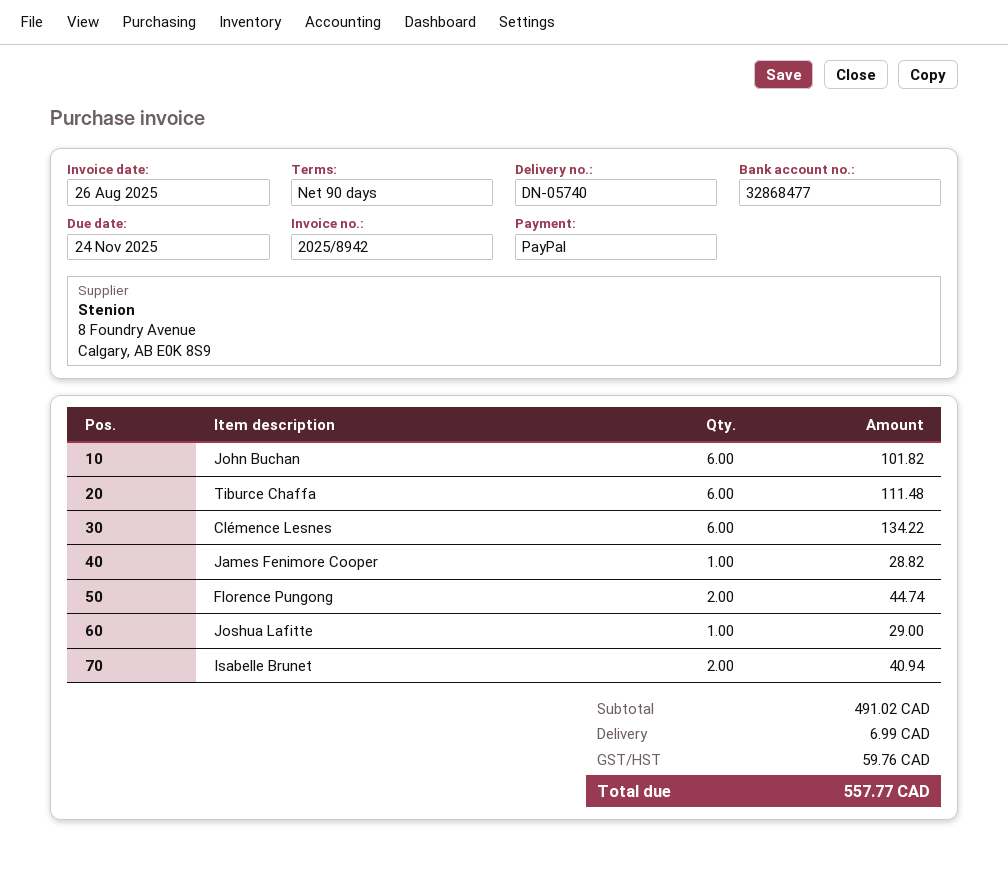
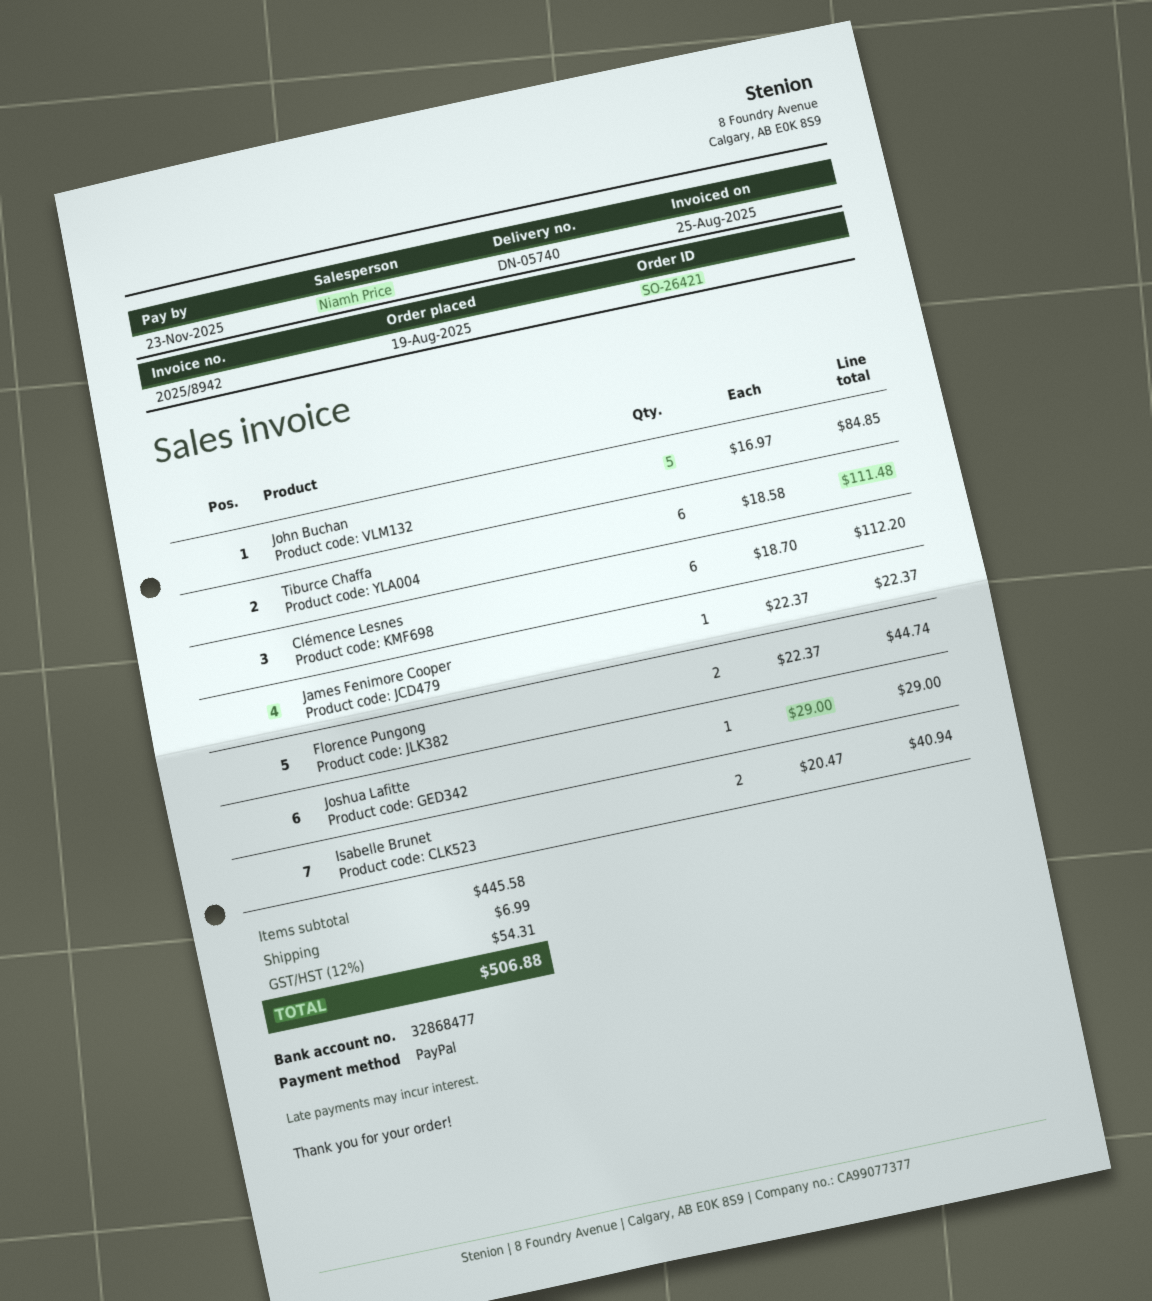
invoice date: 2025-08-26 -> 2025-08-25
due date: 2025-11-24 -> 2025-11-23
John Buchan: 6 for 101.82 -> 5 for 84.85
Clémence Lesnes: 6 for 134.22 -> 6 for 112.20
James Fenimore Cooper: 1 for 28.82 -> 1 for 22.37
subtotal: 491.02 -> 445.58
tax: 59.76 -> 54.31
total: 557.77 -> 506.88

